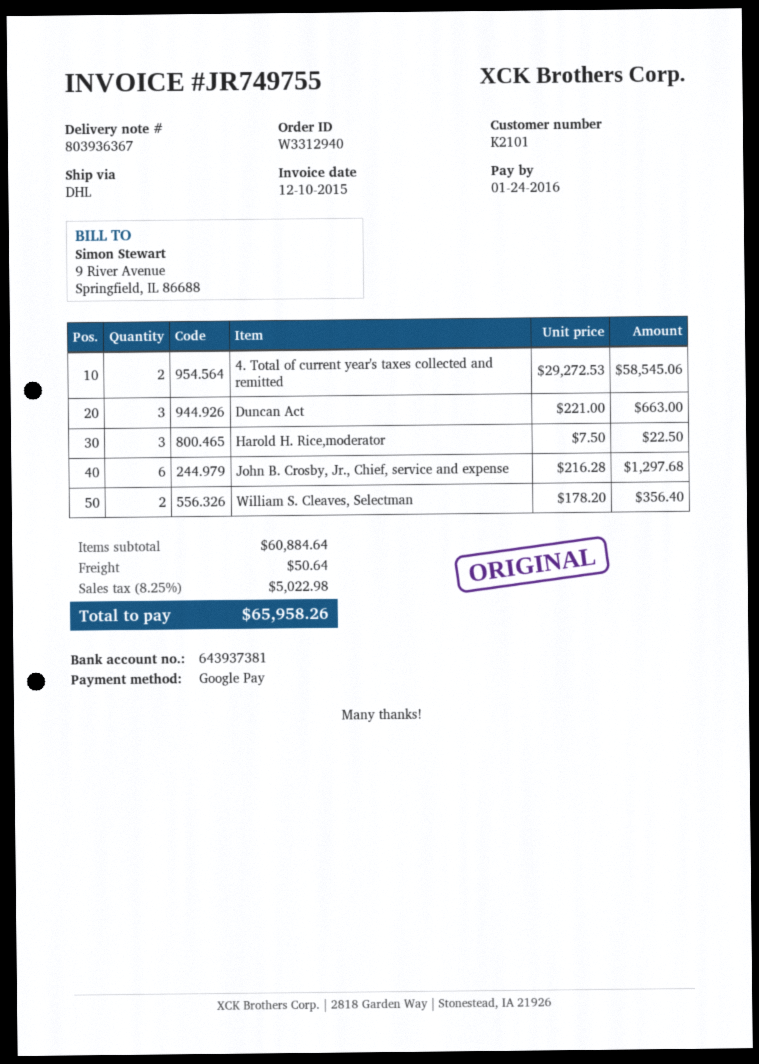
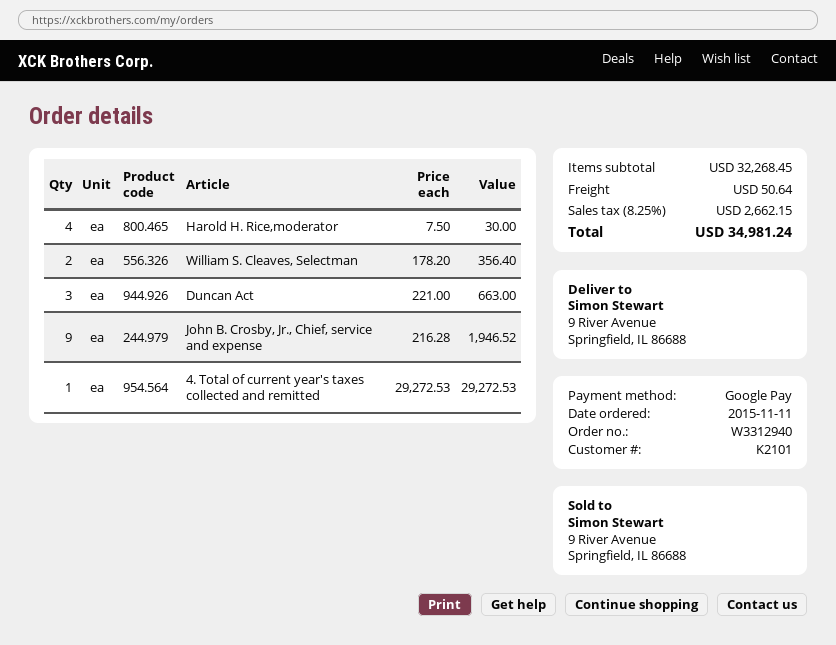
4. Total of current year's taxes collected and remitted: 2 x 29272.53 = 58545.06 -> 1 x 29272.53 = 29272.53
Harold H. Rice,moderator: 3 x 7.50 = 22.50 -> 4 x 7.50 = 30.00
John B. Crosby, Jr., Chief, service and expense: 6 x 216.28 = 1297.68 -> 9 x 216.28 = 1946.52
subtotal: 60884.64 -> 32268.45
tax: 8.25% = 5022.98 -> 8.25% = 2662.15
total: 65958.26 -> 34981.24

